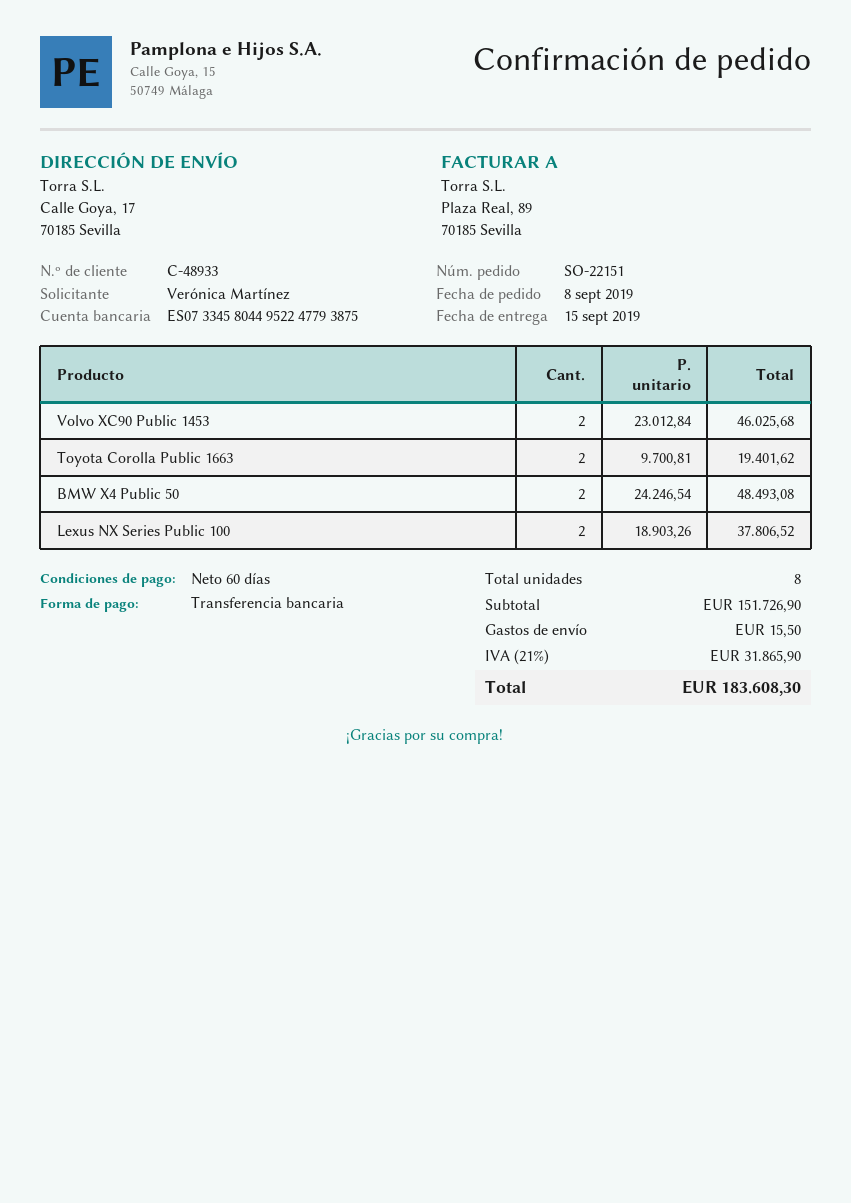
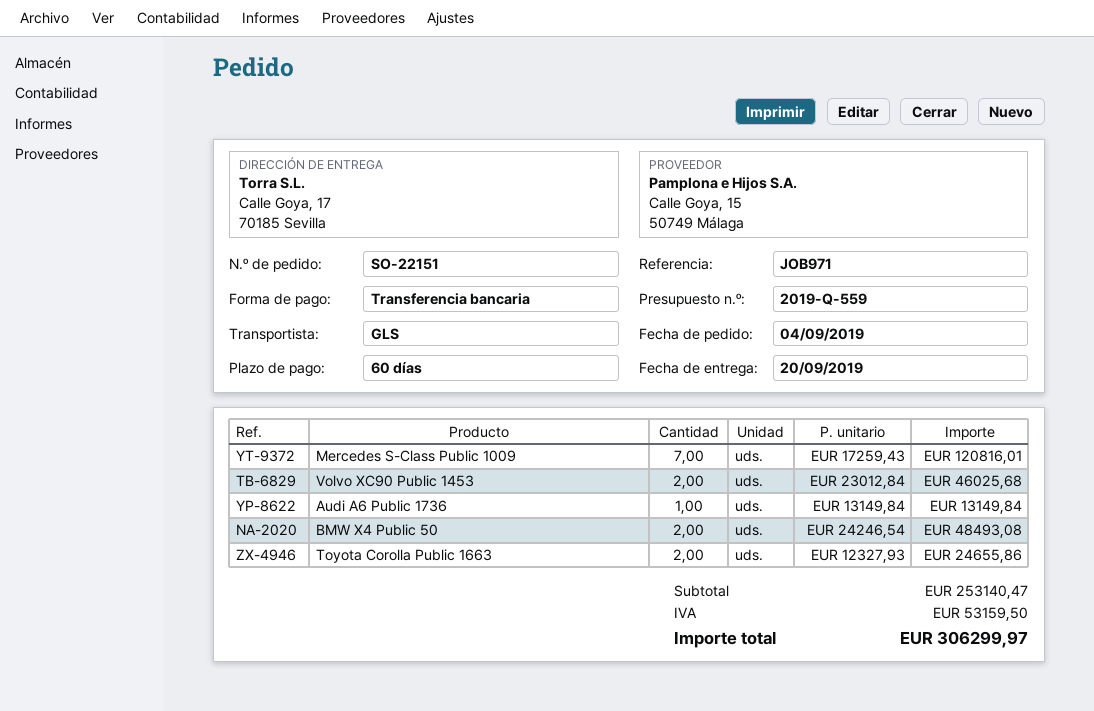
order date: 2019-09-08 -> 2019-09-04
delivery date: 2019-09-15 -> 2019-09-20
Toyota Corolla Public 1663: 2 x 9700.81 = 19401.62 -> 2 x 12327.93 = 24655.86
Lexus NX Series Public 100: 2 x 18903.26 = 37806.52 -> none
Mercedes S-Class Public 1009: none -> 7 x 17259.43 = 120816.01
Audi A6 Public 1736: none -> 1 x 13149.84 = 13149.84
subtotal: 151726.90 -> 253140.47
shipping: 15.50 -> none
tax: 31865.90 -> 53159.50
total: 183608.30 -> 306299.97

